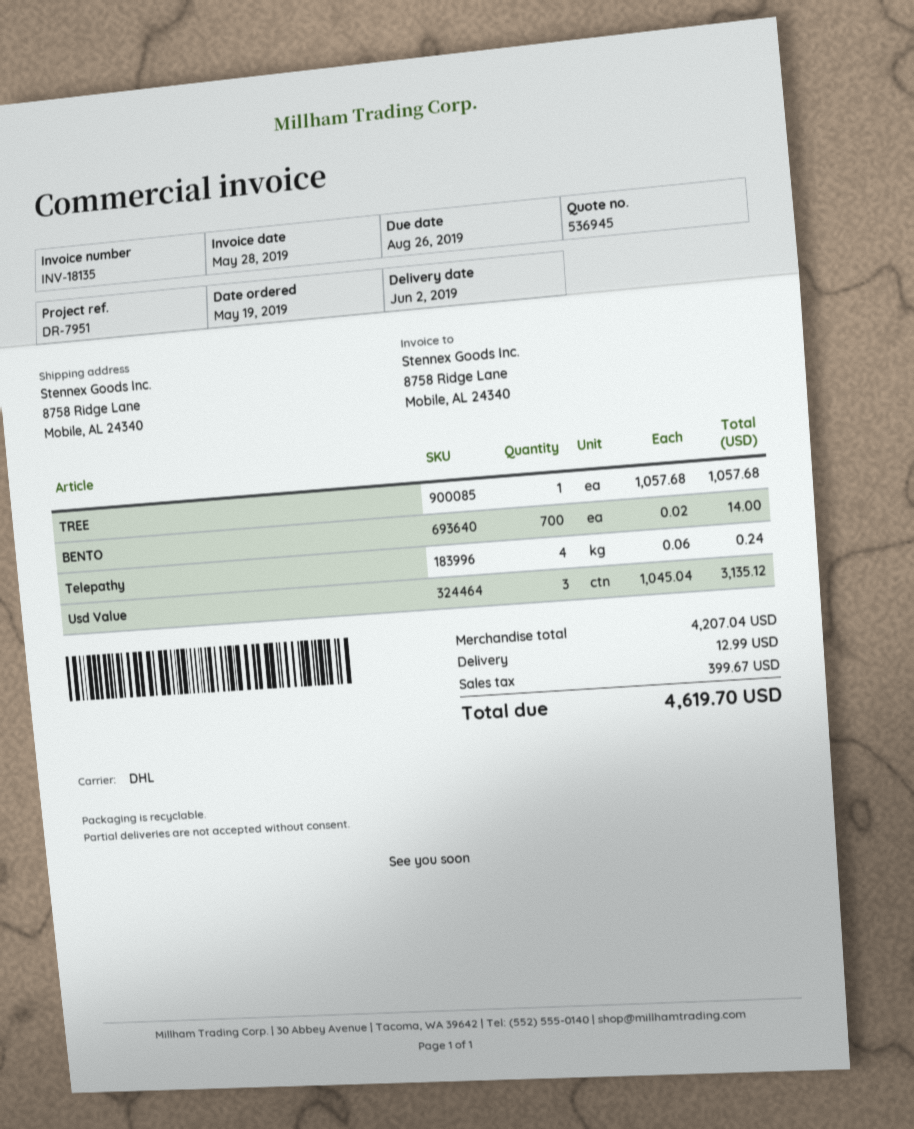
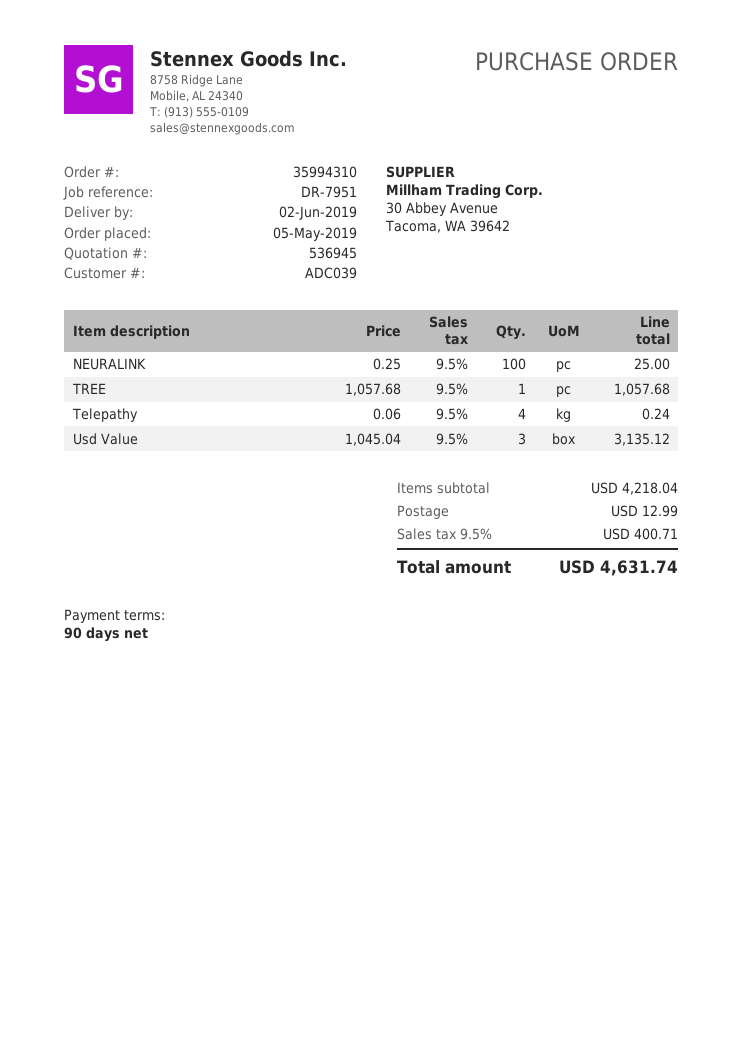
order date: 2019-05-19 -> 2019-05-05
BENTO: 700 x 0.02 = 14.00 -> none
NEURALINK: none -> 100 x 0.25 = 25.00
subtotal: 4207.04 -> 4218.04
tax: 399.67 -> 400.71
total: 4619.70 -> 4631.74

